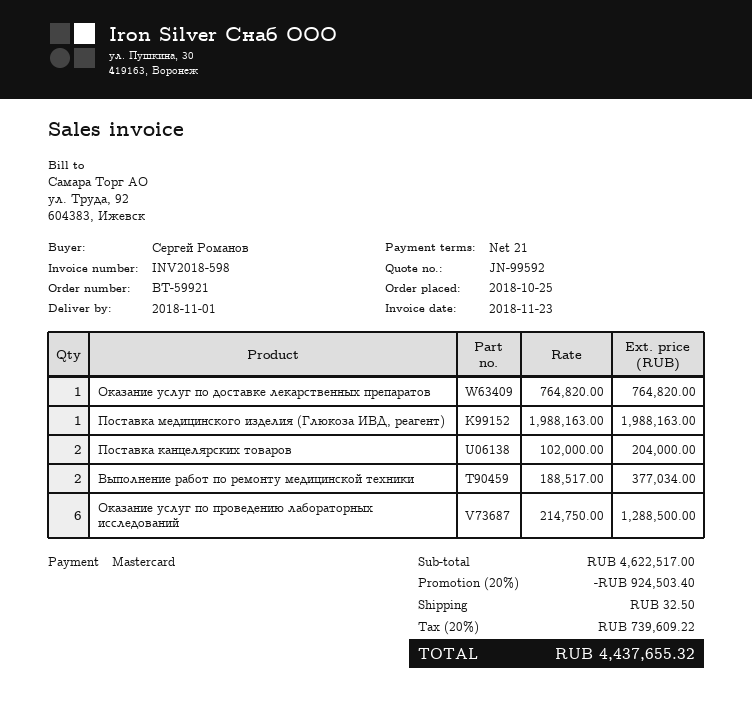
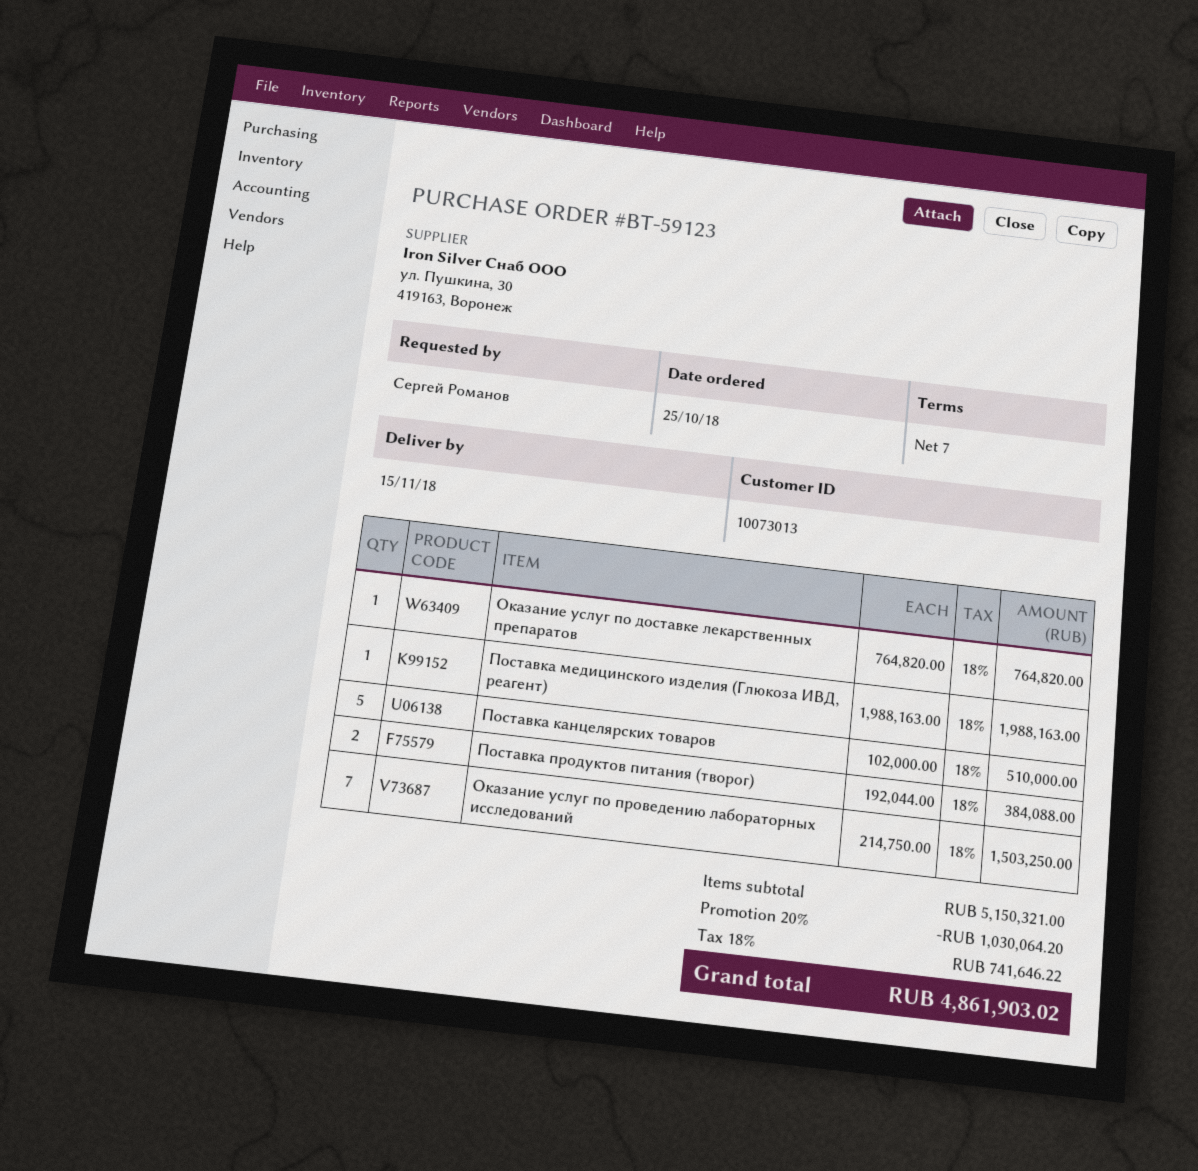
order number: BT-59921 -> BT-59123
delivery date: 2018-11-01 -> 2018-11-15
payment terms: 21 days -> 7 days
Поставка канцелярских товаров: 2 x 102000.00 = 204000.00 -> 5 x 102000.00 = 510000.00
Выполнение работ по ремонту медицинской техники: 2 x 188517.00 = 377034.00 -> none
Оказание услуг по проведению лабораторных исследований: 6 x 214750.00 = 1288500.00 -> 7 x 214750.00 = 1503250.00
Поставка продуктов питания (творог): none -> 2 x 192044.00 = 384088.00
subtotal: 4622517.00 -> 5150321.00
discount: 20% = 924503.40 -> 20% = 1030064.20
shipping: 32.50 -> none
tax: 20% = 739609.22 -> 18% = 741646.22
total: 4437655.32 -> 4861903.02

